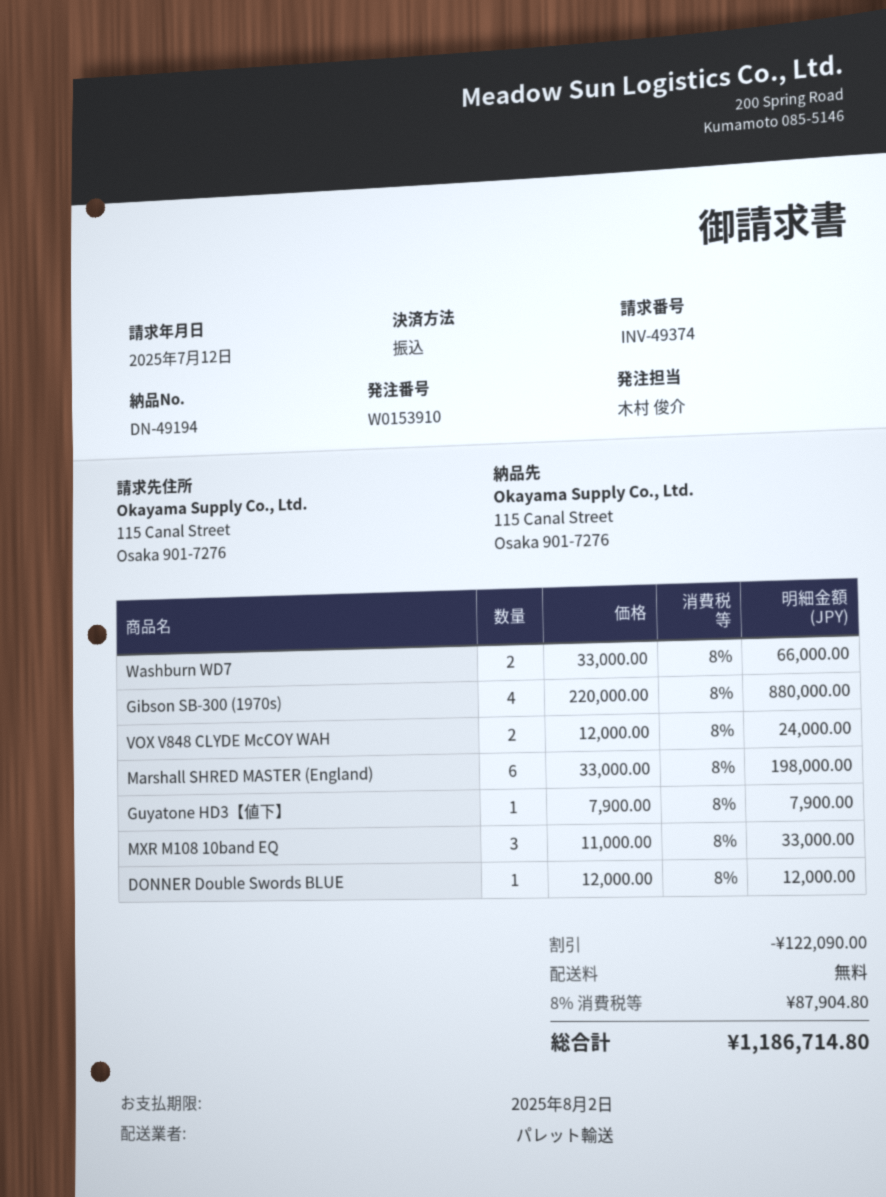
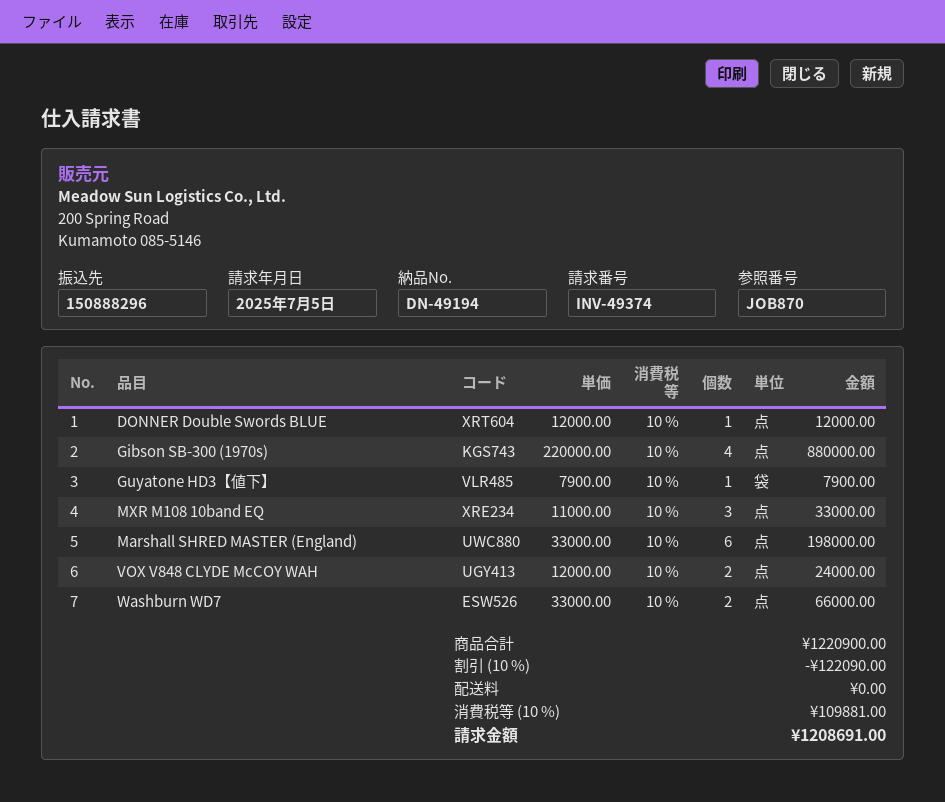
invoice date: 2025-07-12 -> 2025-07-05
tax: 8% = 87904.80 -> 10% = 109881.00
total: 1186714.80 -> 1208691.00

